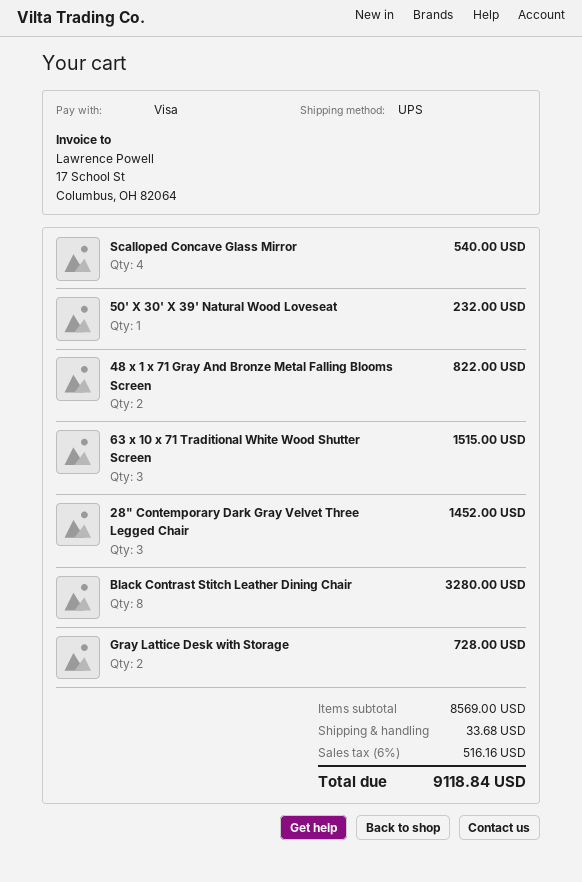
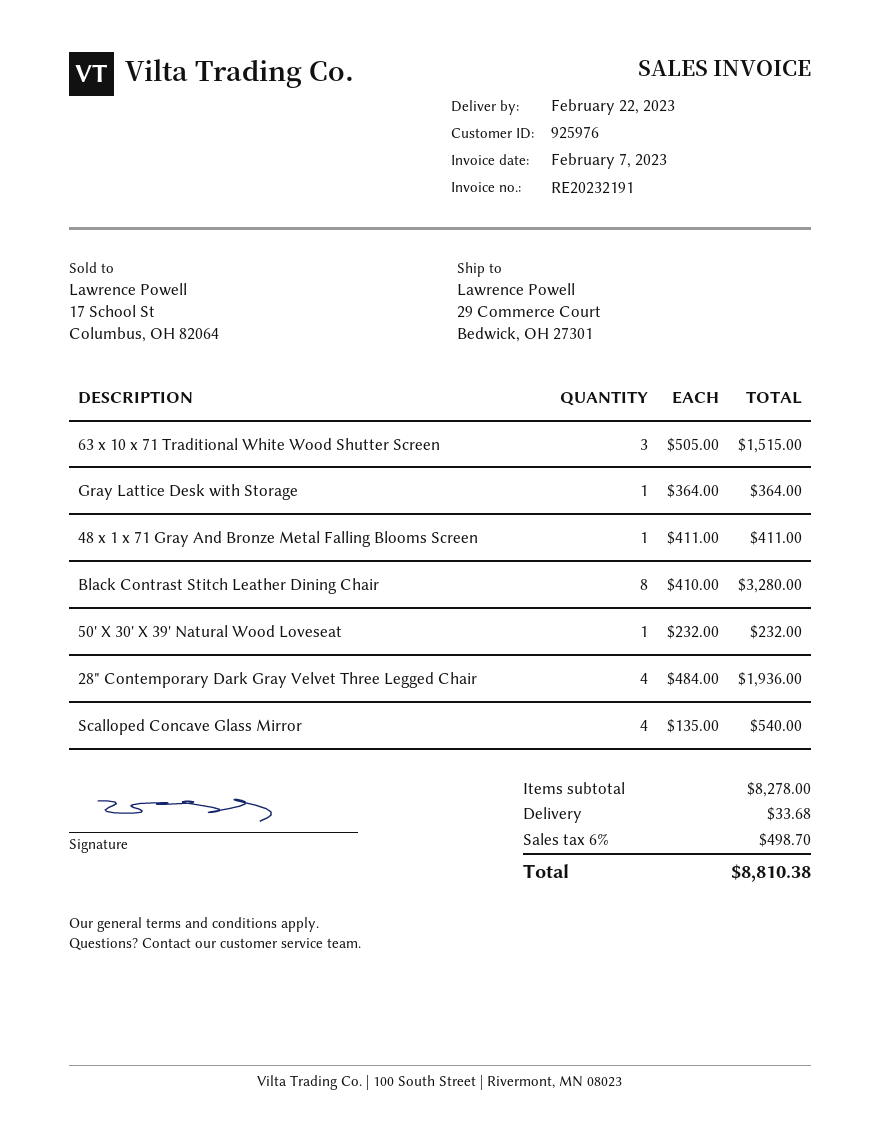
48 x 1 x 71 Gray And Bronze Metal Falling Blooms Screen: 2 for 822.00 -> 1 for 411.00
28" Contemporary Dark Gray Velvet Three Legged Chair: 3 for 1452.00 -> 4 for 1936.00
Gray Lattice Desk with Storage: 2 for 728.00 -> 1 for 364.00
subtotal: 8569.00 -> 8278.00
tax: 6% = 516.16 -> 6% = 498.70
total: 9118.84 -> 8810.38

